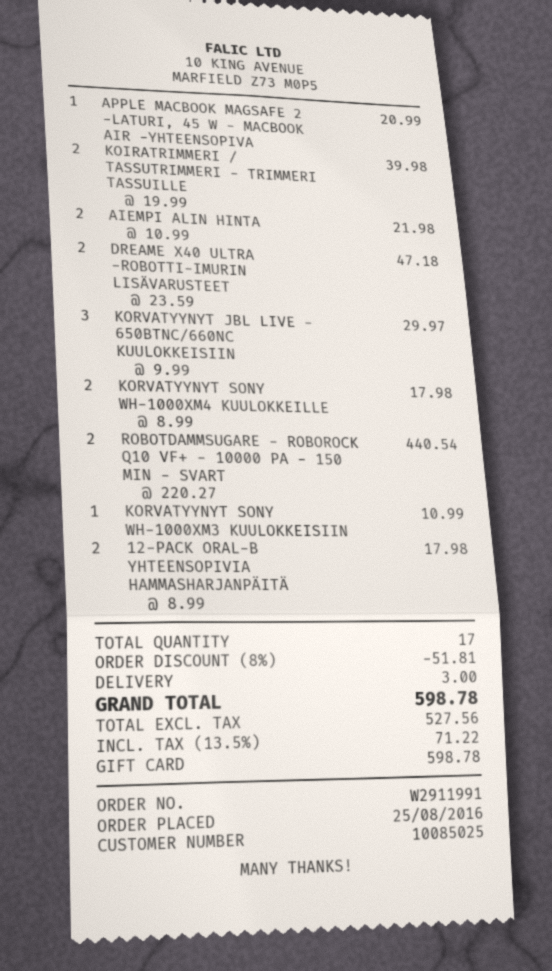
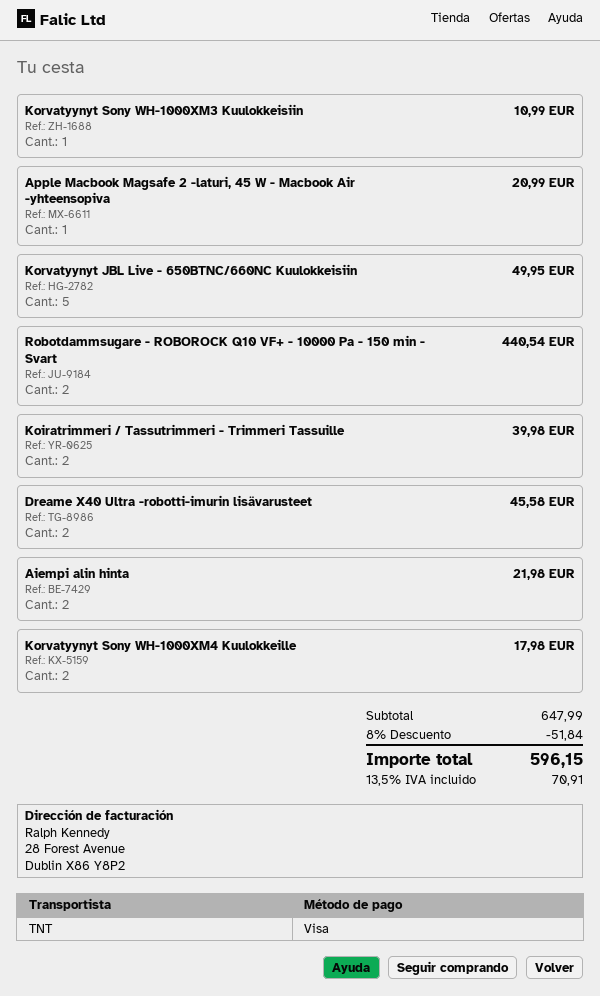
payment method: gift card -> Visa
DREAME X40 ULTRA -ROBOTTI-IMURIN LISÄVARUSTEET: 2 for 47.18 -> 2 for 45.58
KORVATYYNYT JBL LIVE - 650BTNC/660NC KUULOKKEISIIN: 3 for 29.97 -> 5 for 49.95
12-PACK ORAL-B YHTEENSOPIVIA HAMMASHARJANPÄITÄ: 2 for 17.98 -> none
discount: 8% = 51.81 -> 8% = 51.84
shipping: 3.00 -> none
tax: 13.5% = 71.22 -> 13.5% = 70.91
total: 598.78 -> 596.15

